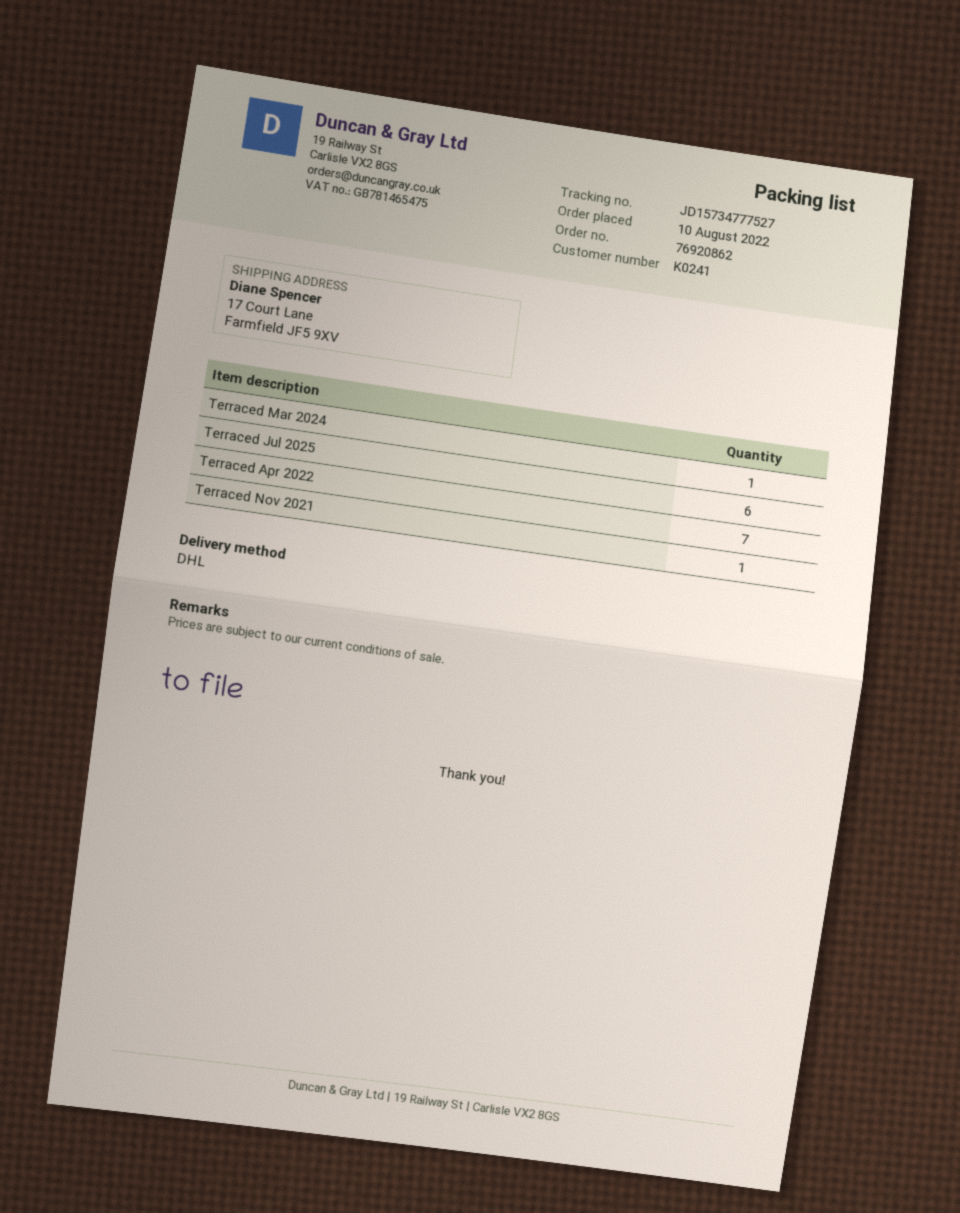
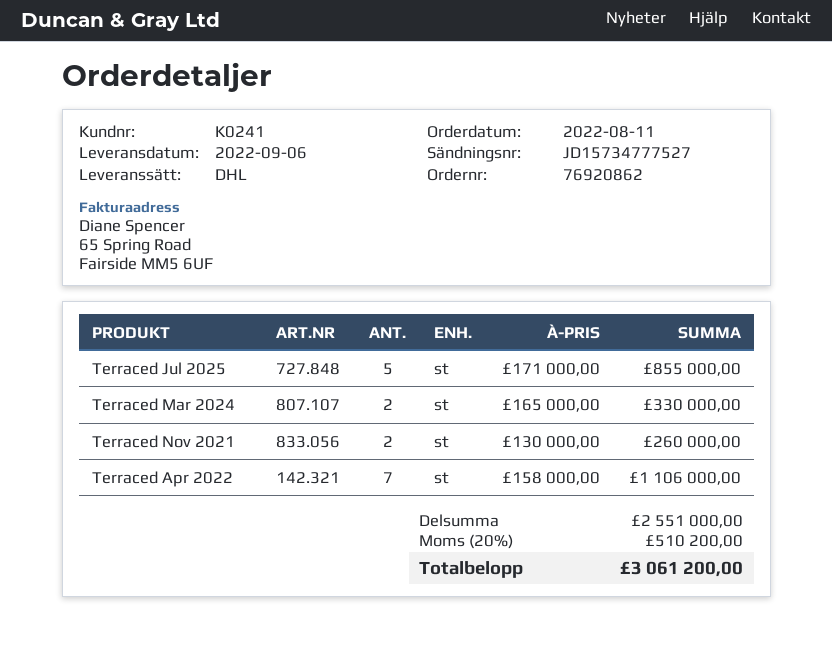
order date: 2022-08-10 -> 2022-08-11
Terraced Mar 2024: 1 -> 2
Terraced Jul 2025: 6 -> 5
Terraced Nov 2021: 1 -> 2

